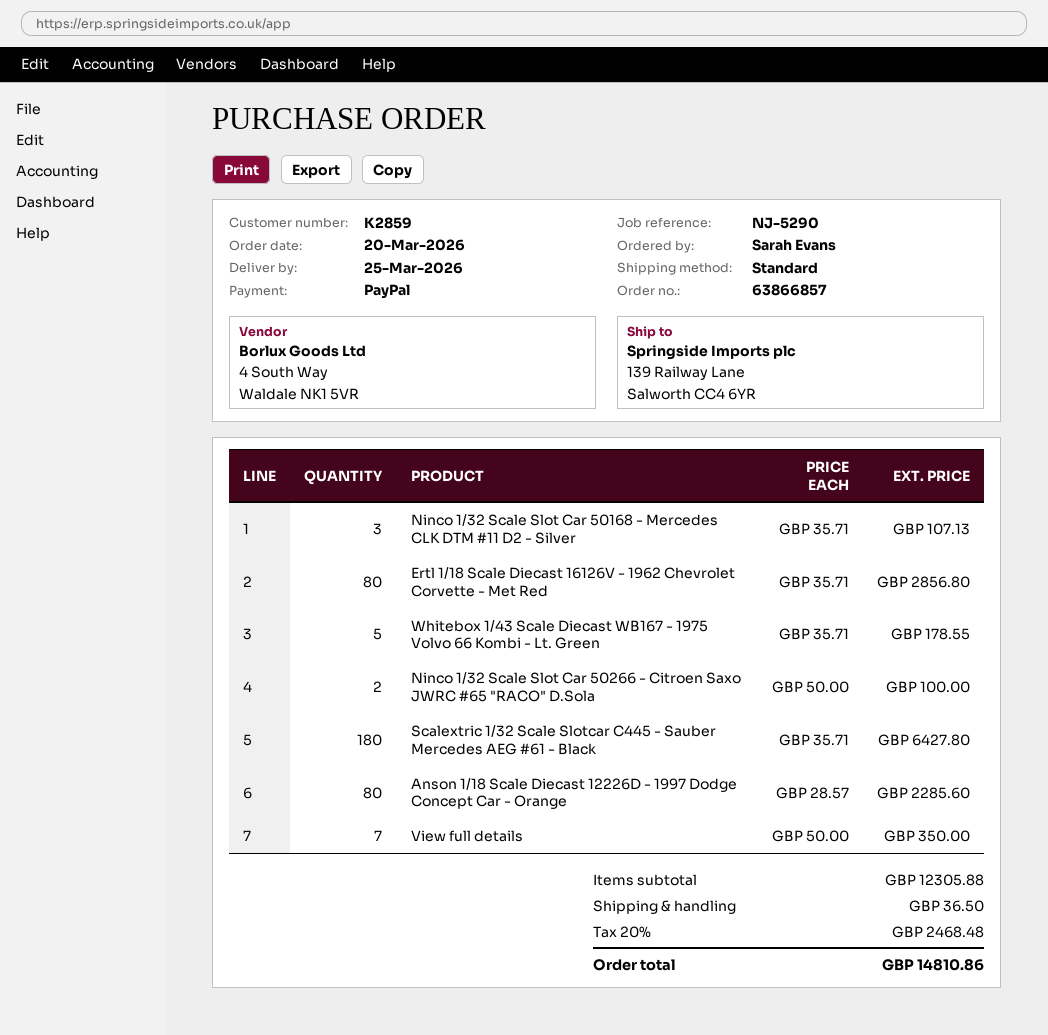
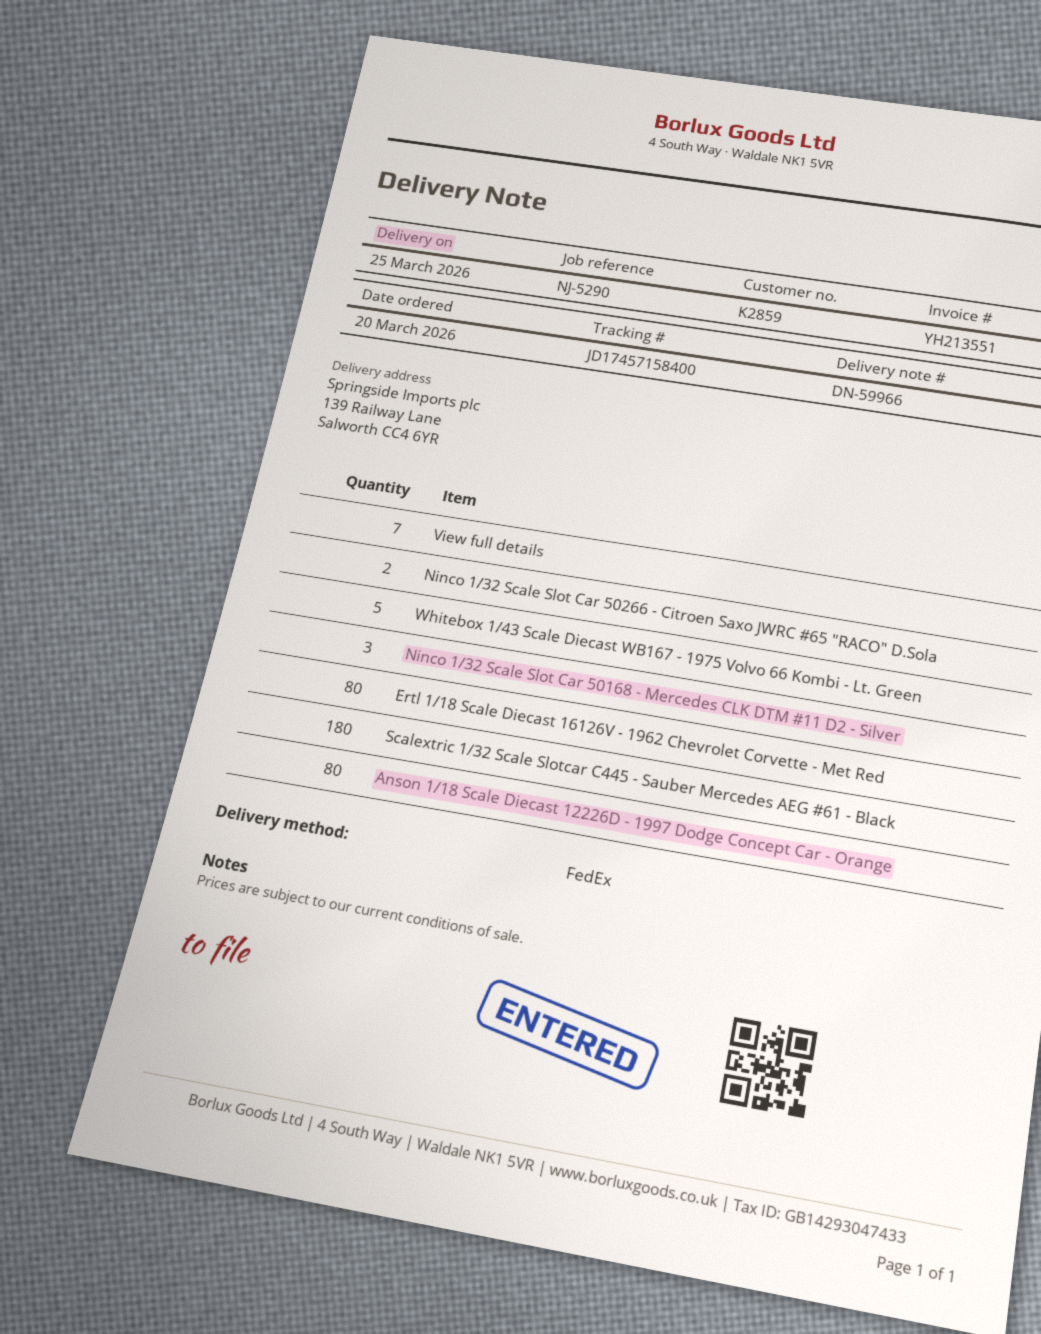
shipping method: standard -> FedEx

